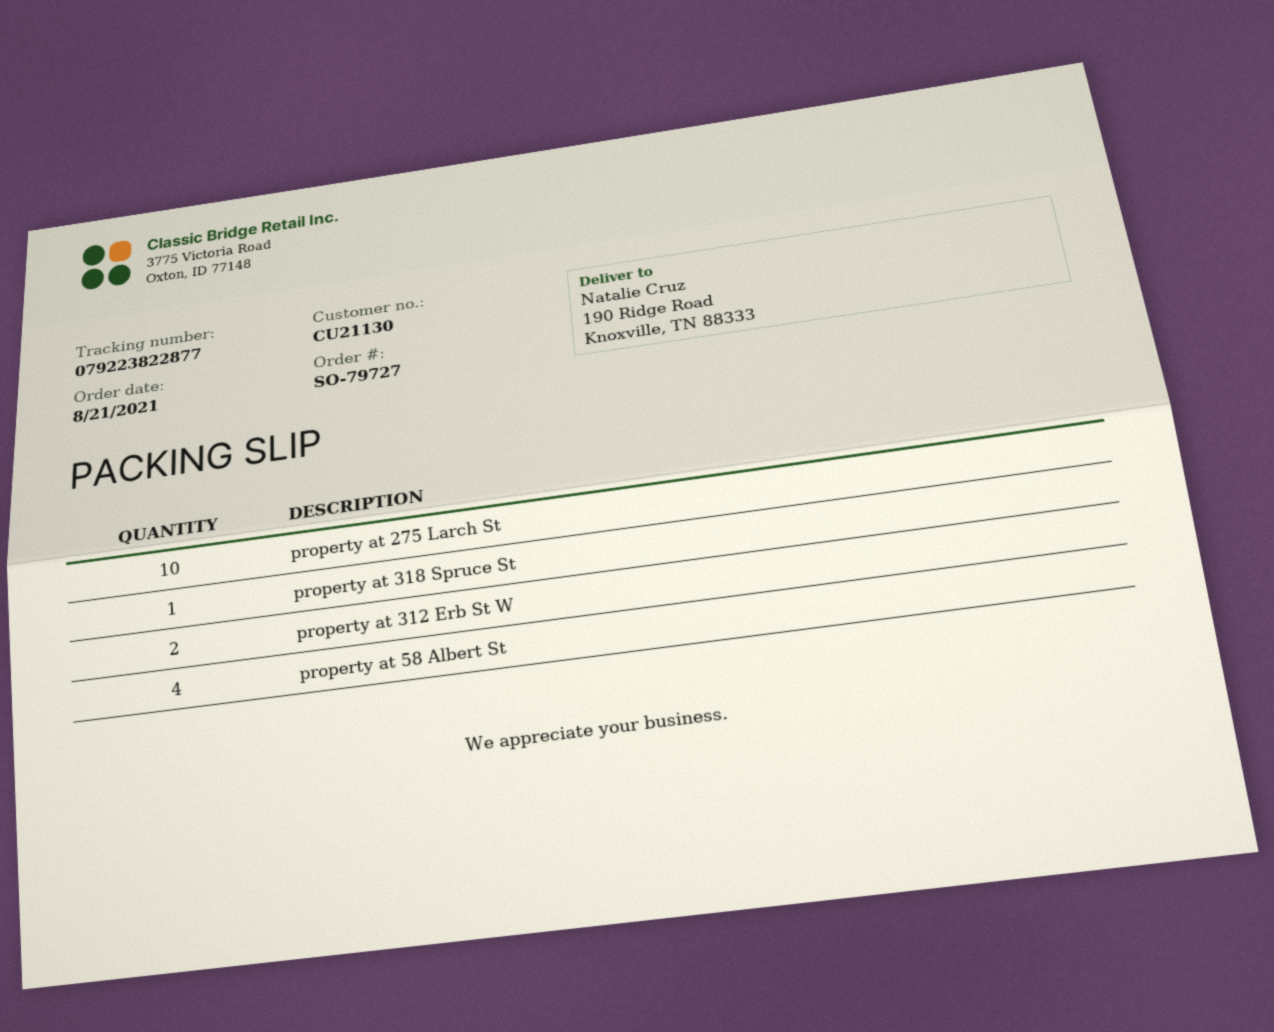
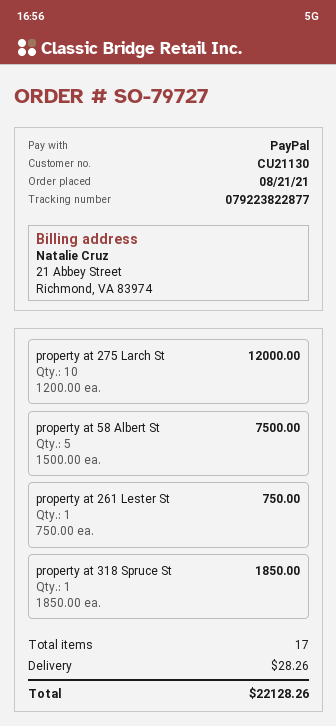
property at 312 Erb St W: 2 -> none
property at 58 Albert St: 4 -> 5
property at 261 Lester St: none -> 1

